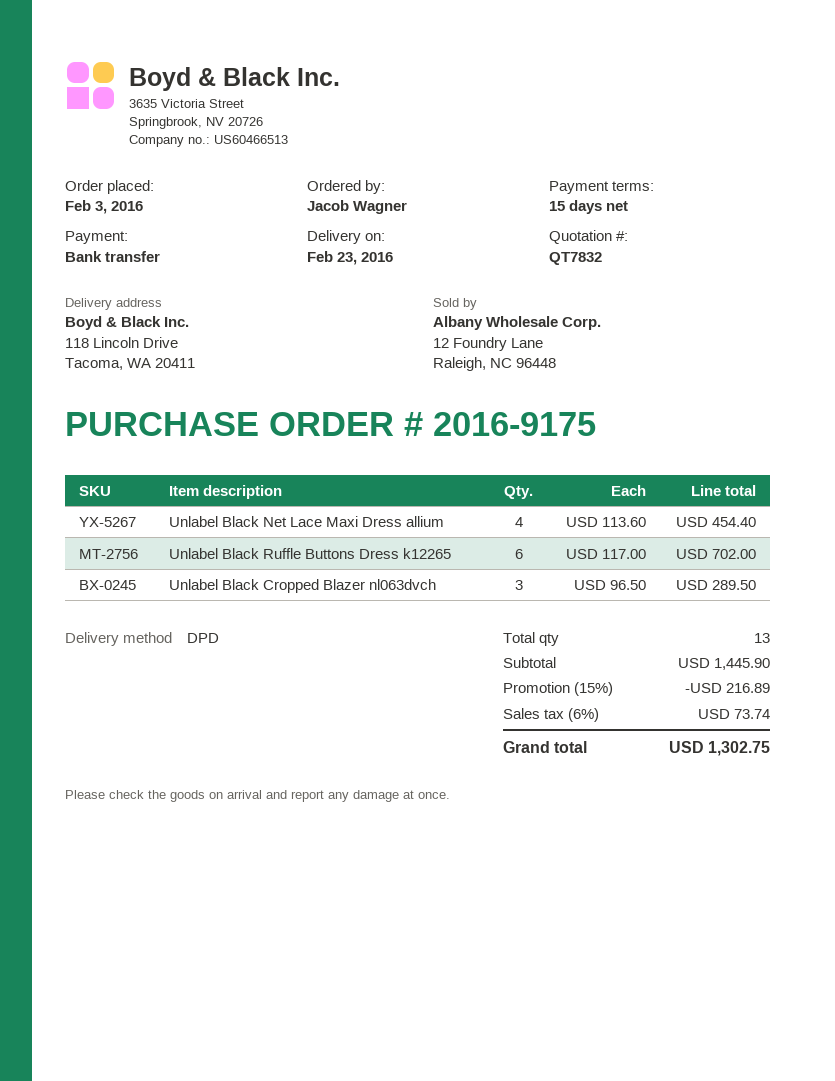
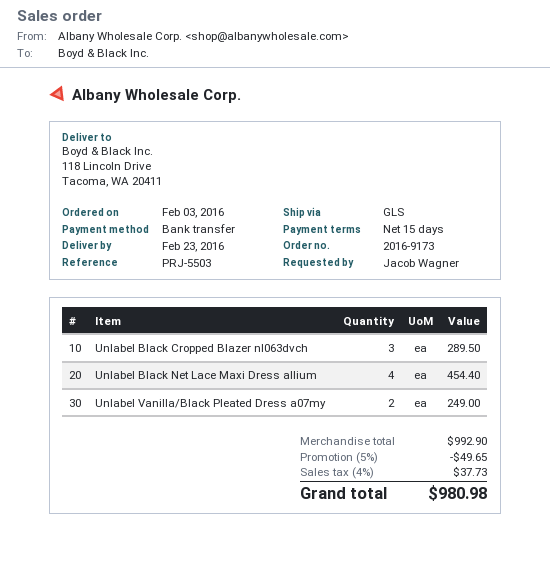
order number: 2016-9175 -> 2016-9173
shipping method: DPD -> GLS
Unlabel Black Ruffle Buttons Dress k12265: 6 for 702.00 -> none
Unlabel Vanilla/Black Pleated Dress a07my: none -> 2 for 249.00
subtotal: 1445.90 -> 992.90
discount: 15% = 216.89 -> 5% = 49.65
tax: 6% = 73.74 -> 4% = 37.73
total: 1302.75 -> 980.98

